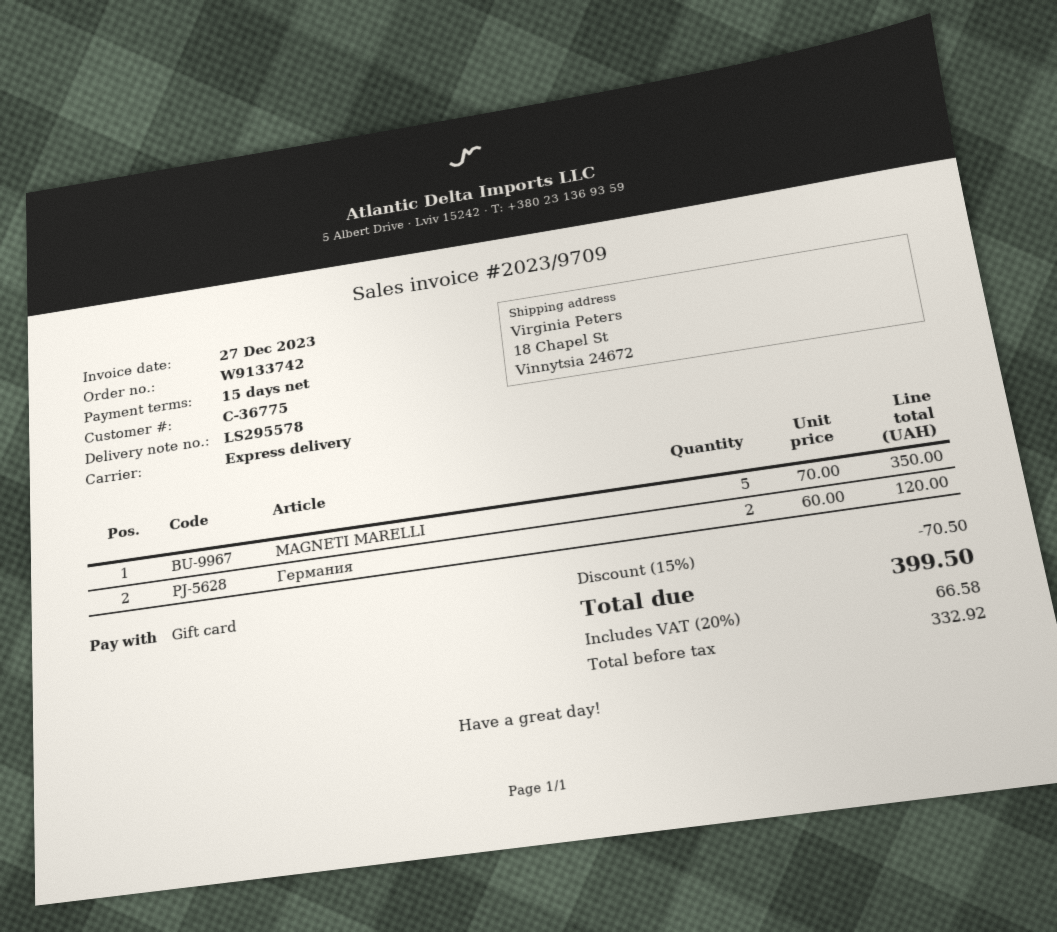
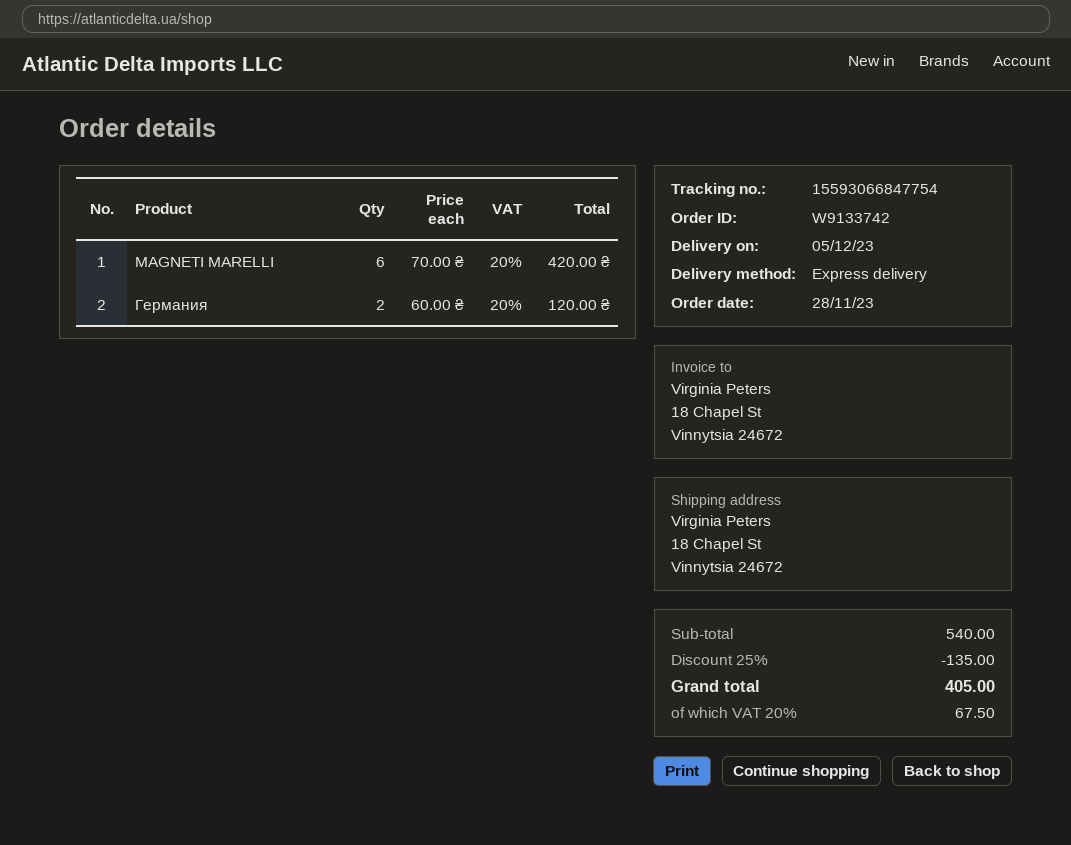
MAGNETI MARELLI: 5 x 70.00 = 350.00 -> 6 x 70.00 = 420.00
discount: 15% = 70.50 -> 25% = 135.00
tax: 20% = 66.58 -> 20% = 67.50
total: 399.50 -> 405.00

